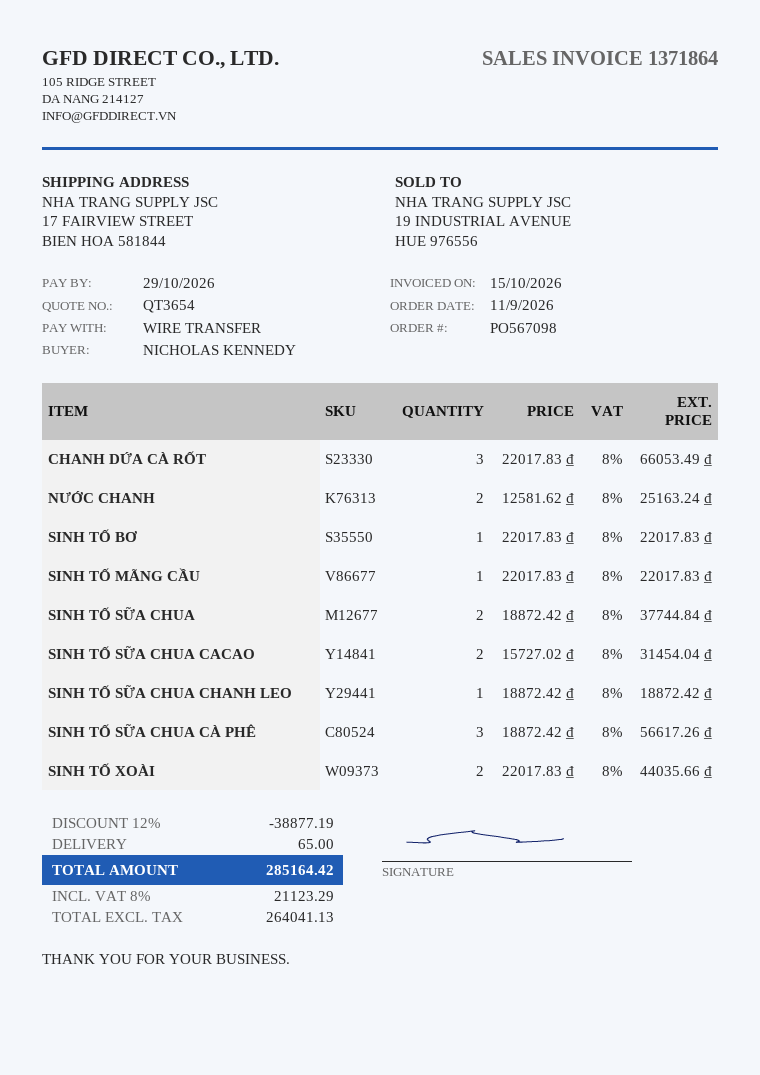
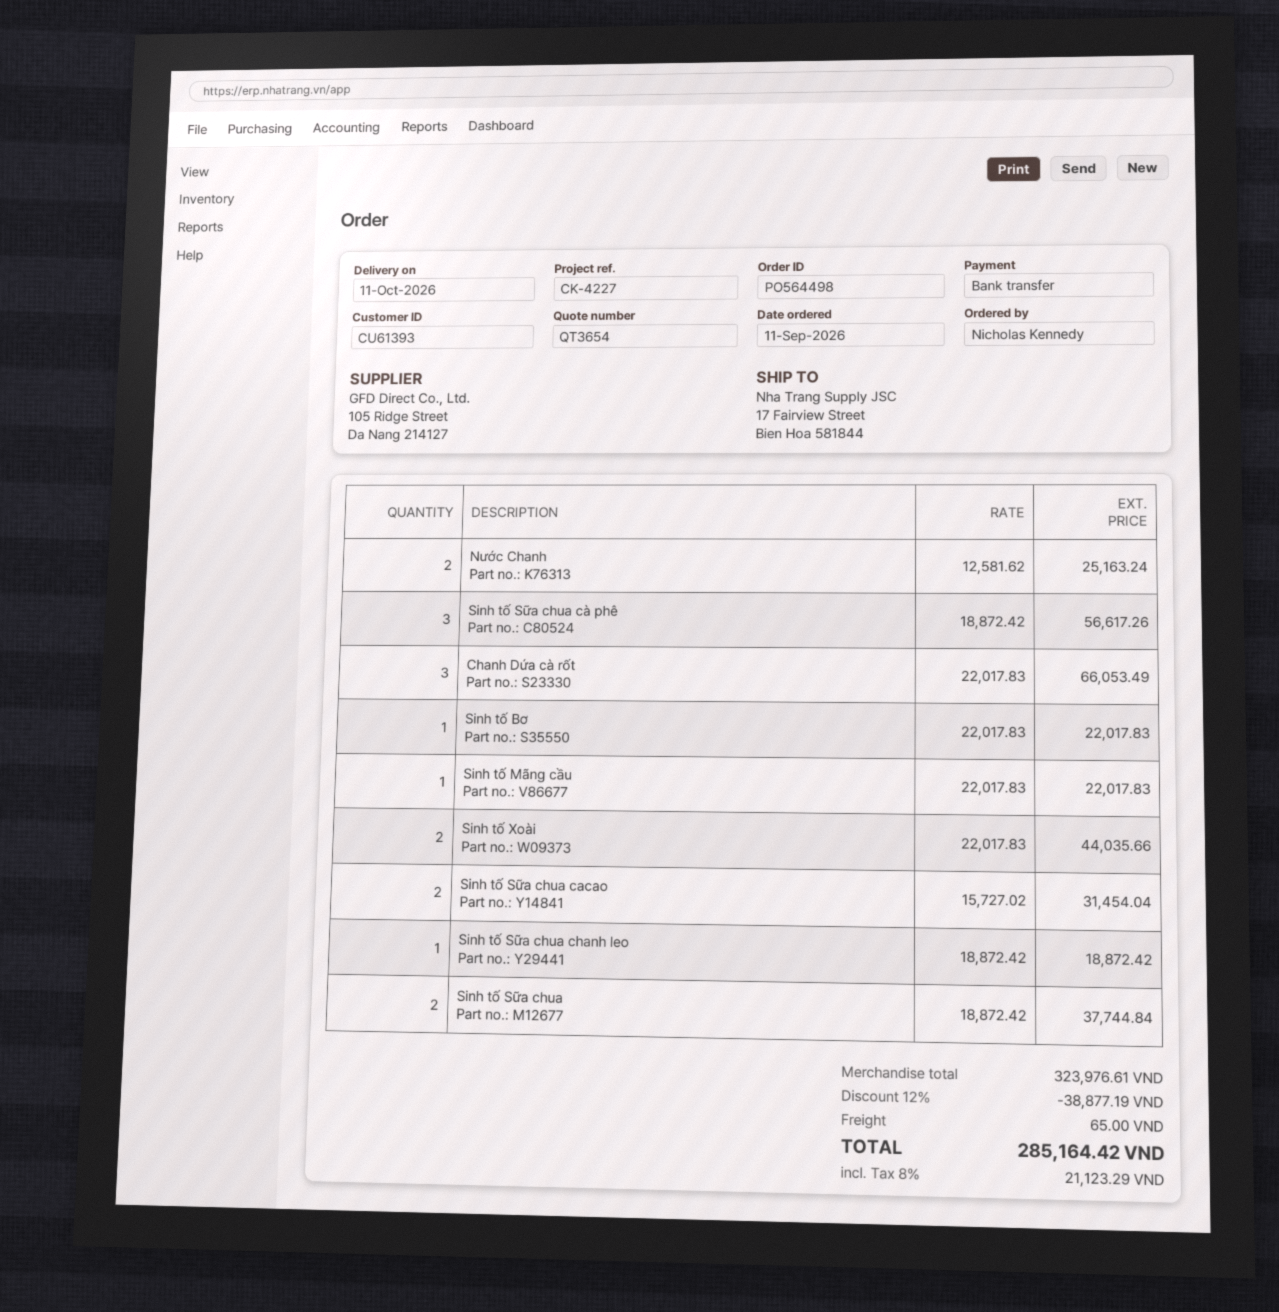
order number: PO567098 -> PO564498

